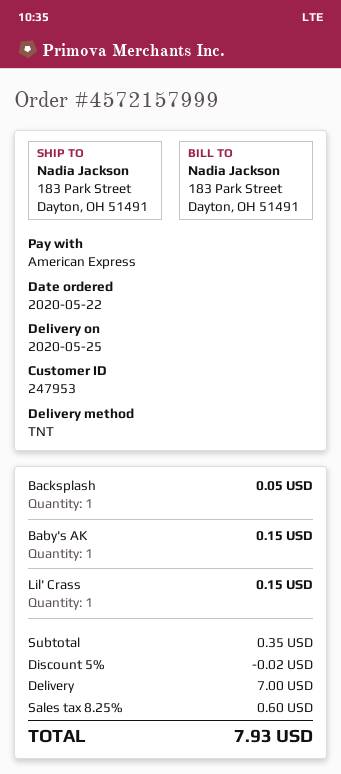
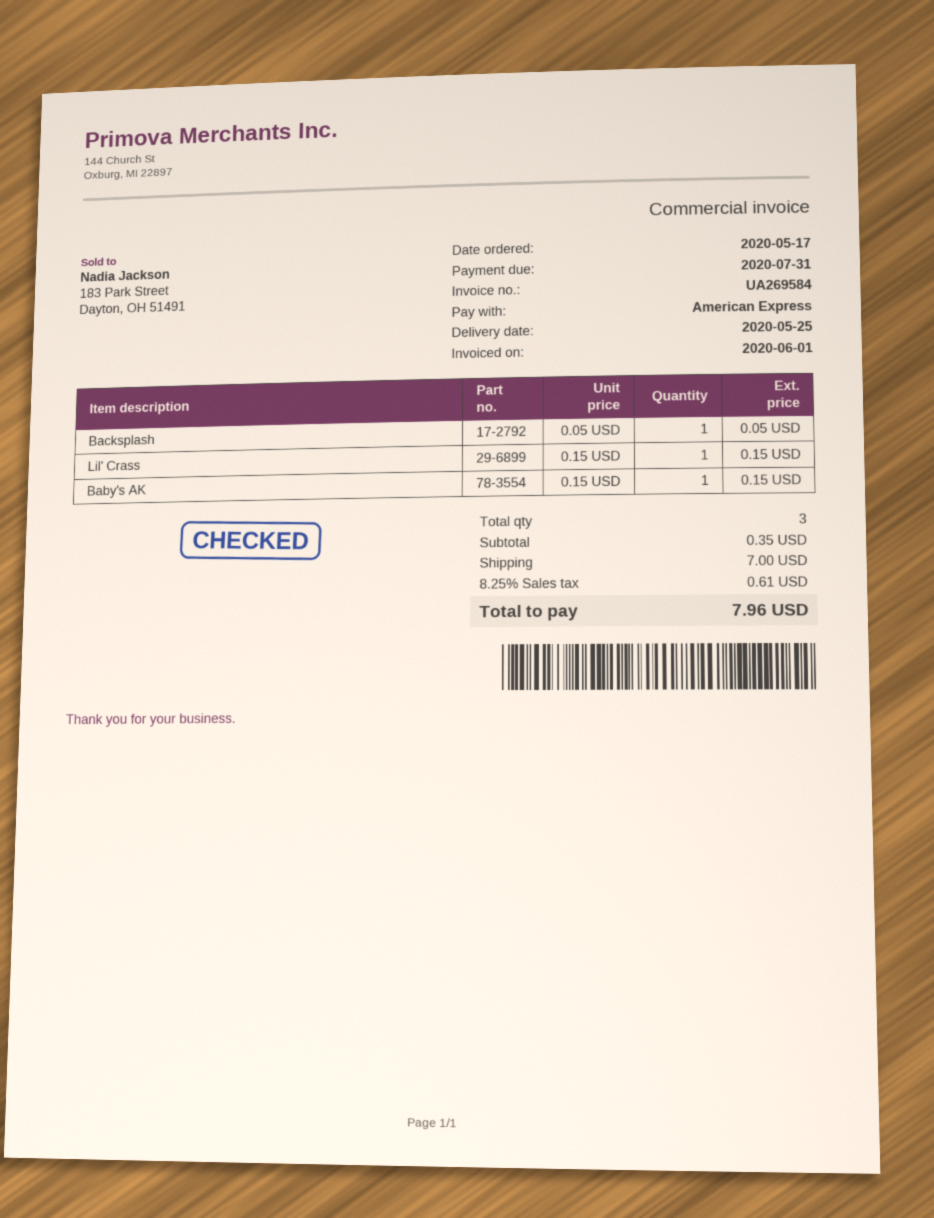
order date: 2020-05-22 -> 2020-05-17
discount: 5% = 0.02 -> none
tax: 8.25% = 0.60 -> 8.25% = 0.61
total: 7.93 -> 7.96

